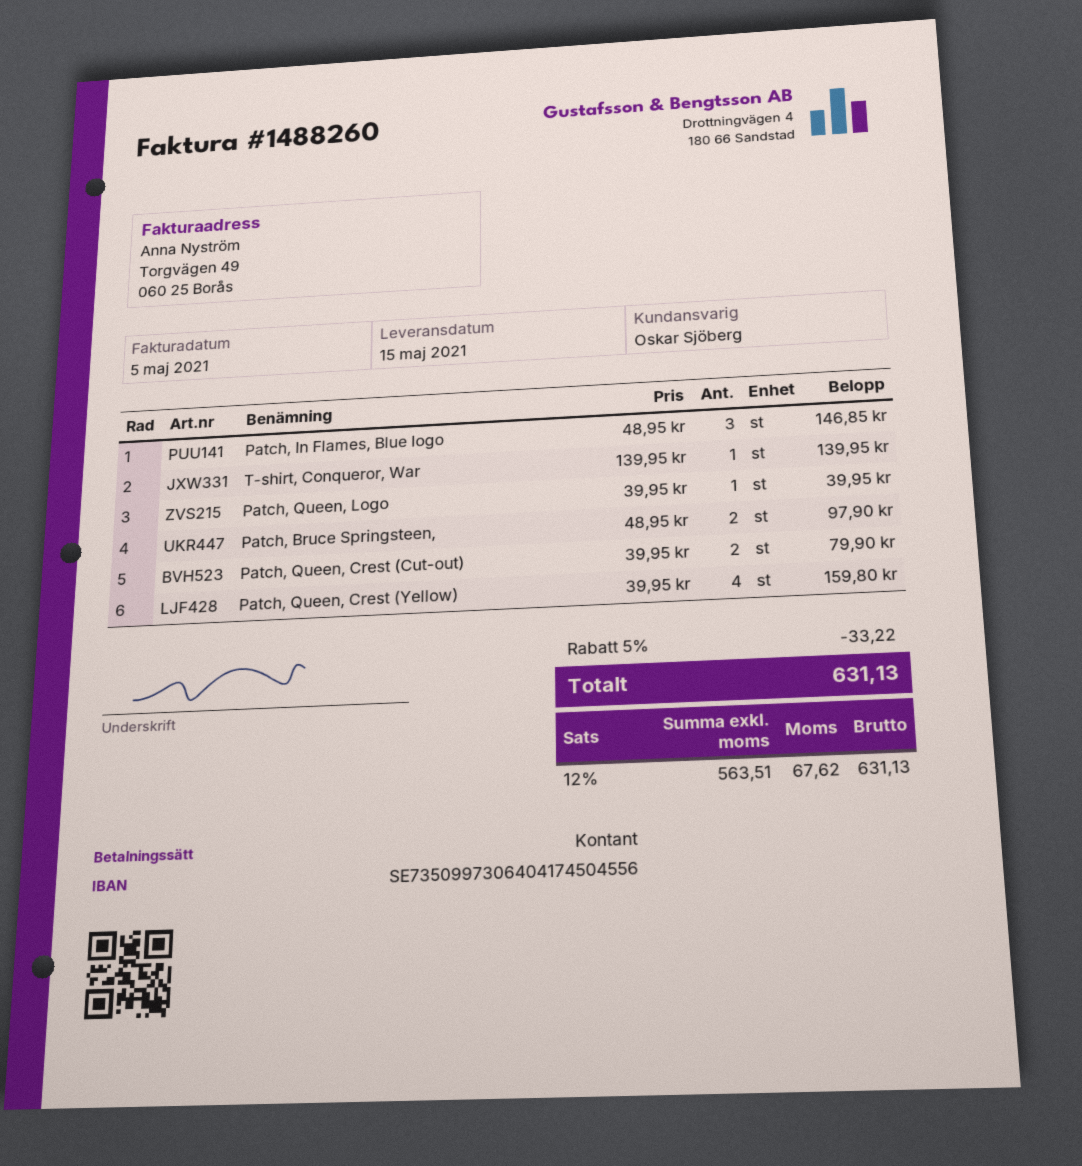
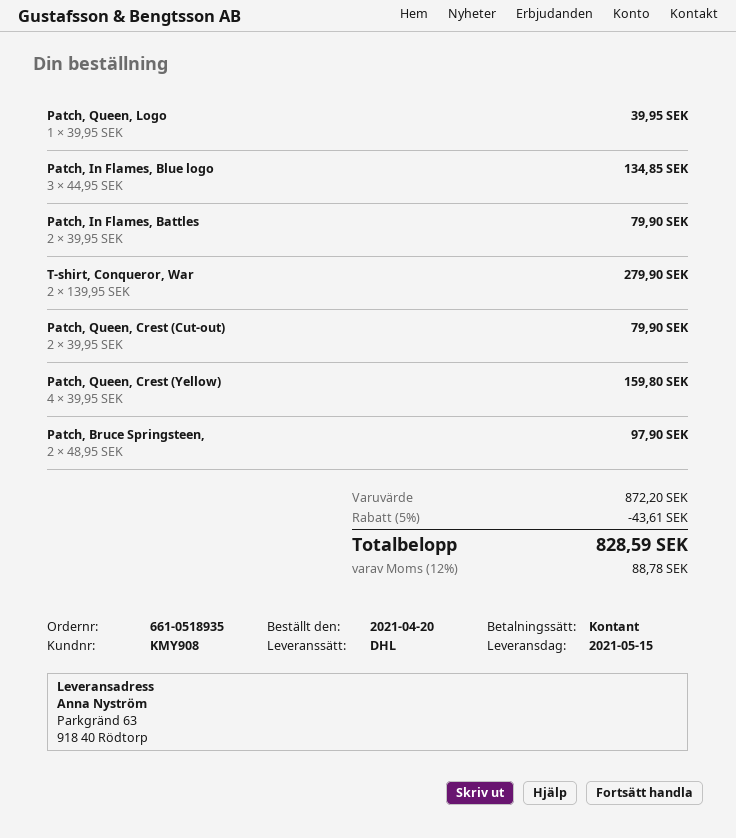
Patch, In Flames, Blue logo: 3 x 48.95 = 146.85 -> 3 x 44.95 = 134.85
T-shirt, Conqueror, War: 1 x 139.95 = 139.95 -> 2 x 139.95 = 279.90
Patch, In Flames, Battles: none -> 2 x 39.95 = 79.90
discount: 5% = 33.22 -> 5% = 43.61
tax: 12% = 67.62 -> 12% = 88.78
total: 631.13 -> 828.59

